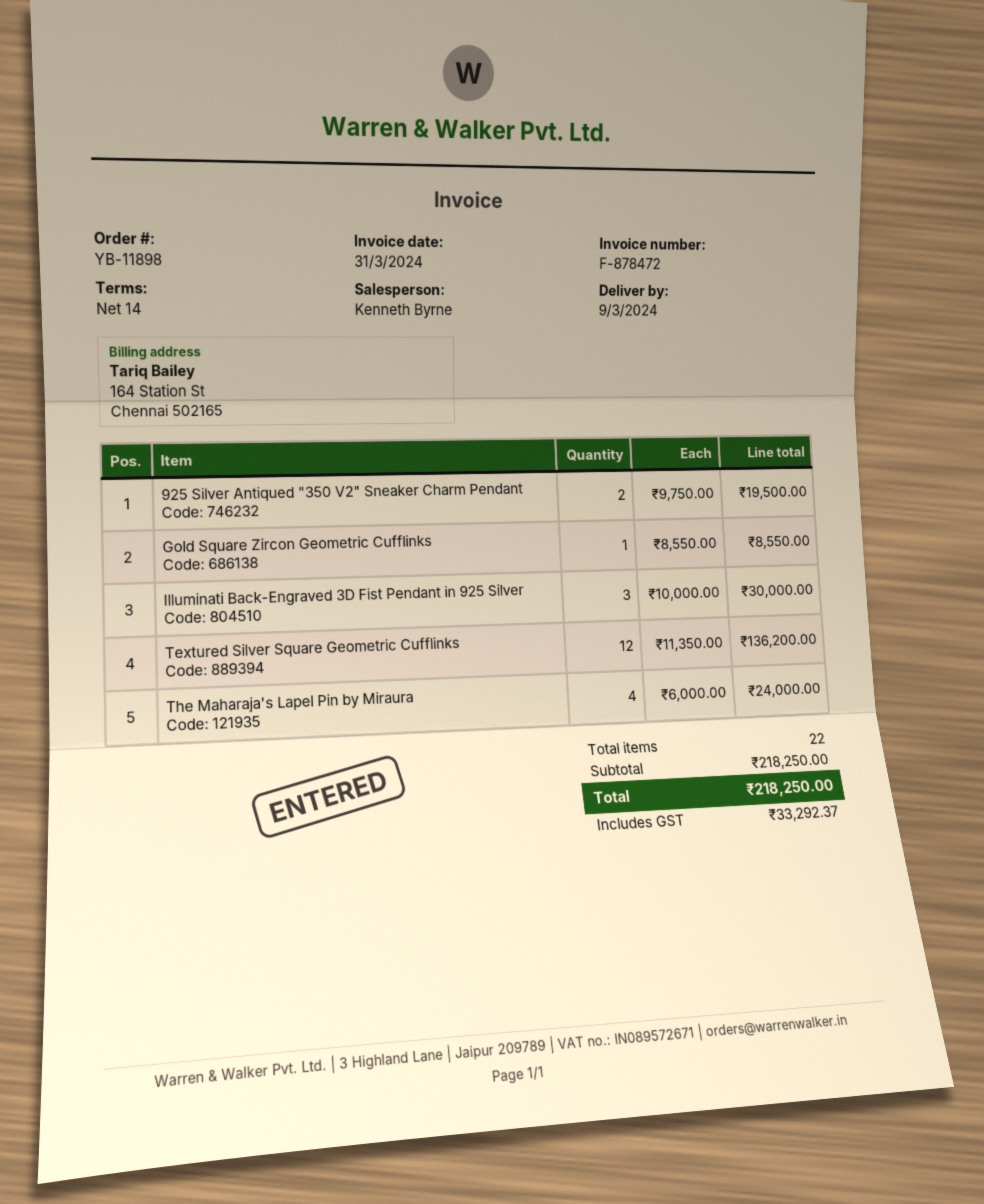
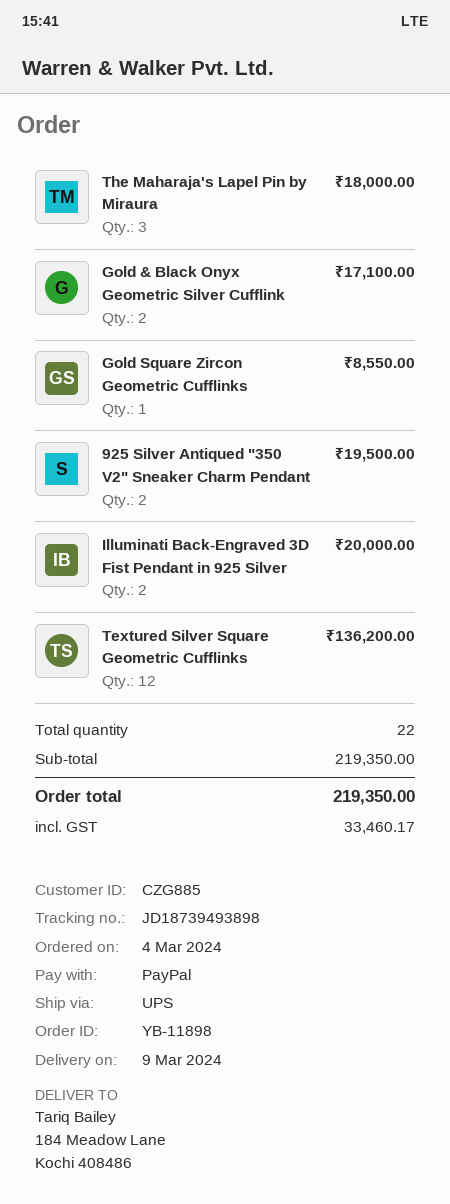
Illuminati Back-Engraved 3D Fist Pendant in 925 Silver: 3 for 30000.00 -> 2 for 20000.00
The Maharaja's Lapel Pin by Miraura: 4 for 24000.00 -> 3 for 18000.00
Gold & Black Onyx Geometric Silver Cufflink: none -> 2 for 17100.00
subtotal: 218250.00 -> 219350.00
tax: 33292.37 -> 33460.17
total: 218250.00 -> 219350.00

